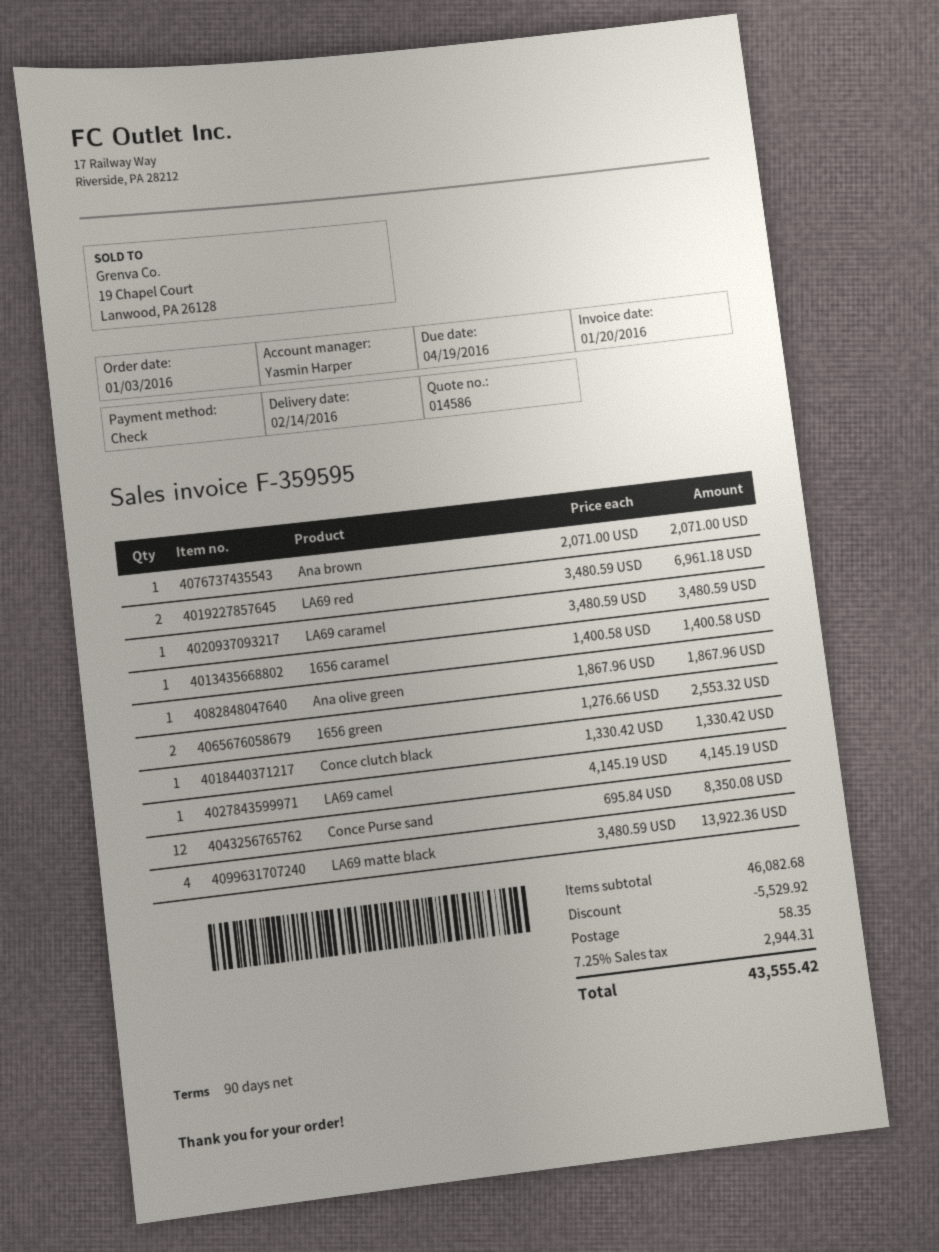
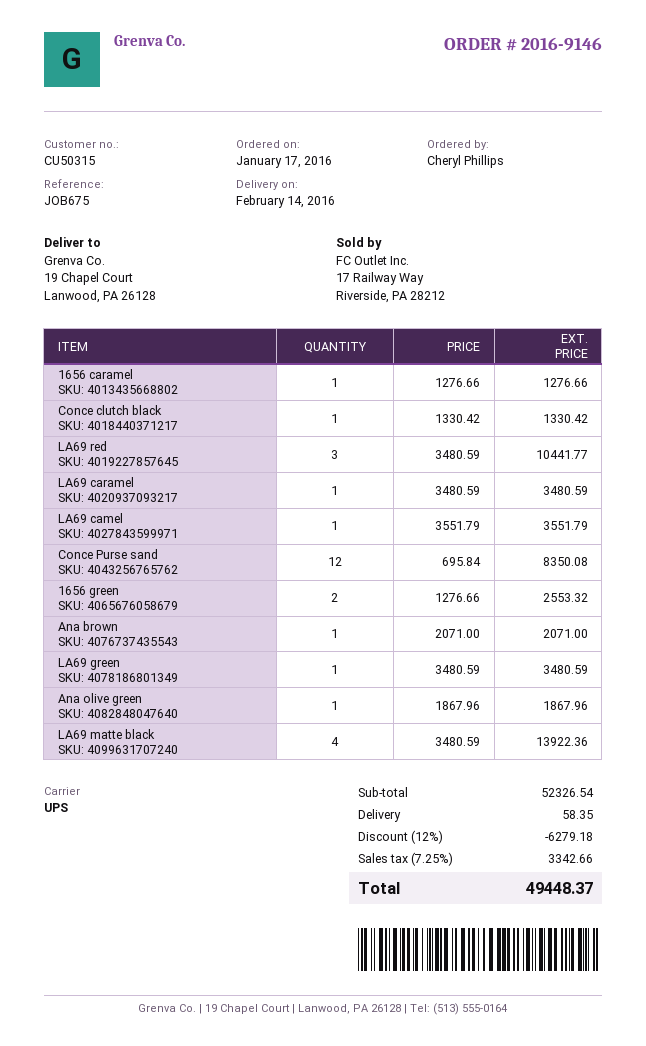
order date: 2016-01-03 -> 2016-01-17
LA69 red: 2 x 3480.59 = 6961.18 -> 3 x 3480.59 = 10441.77
1656 caramel: 1 x 1400.58 = 1400.58 -> 1 x 1276.66 = 1276.66
LA69 camel: 1 x 4145.19 = 4145.19 -> 1 x 3551.79 = 3551.79
LA69 green: none -> 1 x 3480.59 = 3480.59
subtotal: 46082.68 -> 52326.54
discount: 5529.92 -> 6279.18
tax: 7.25% = 2944.31 -> 7.25% = 3342.66
total: 43555.42 -> 49448.37

